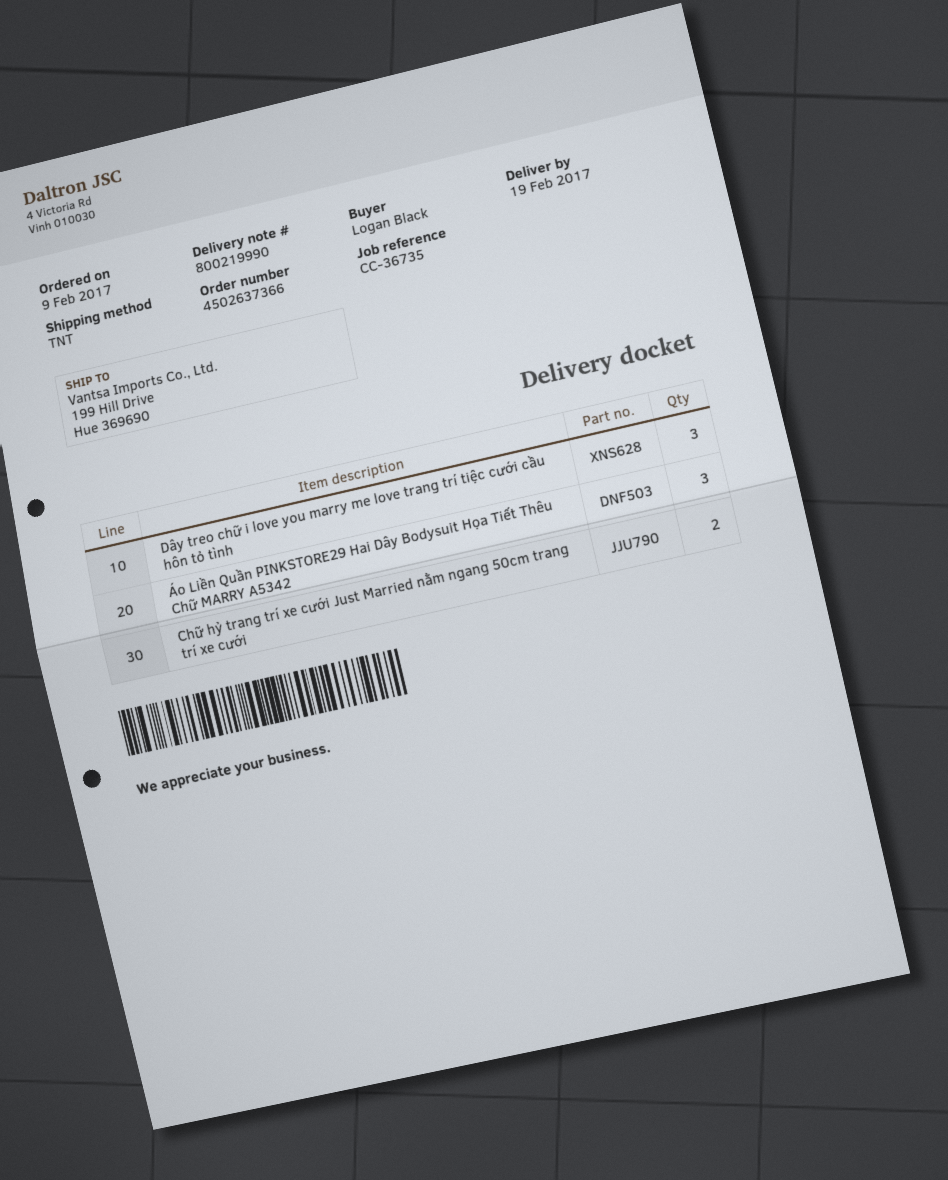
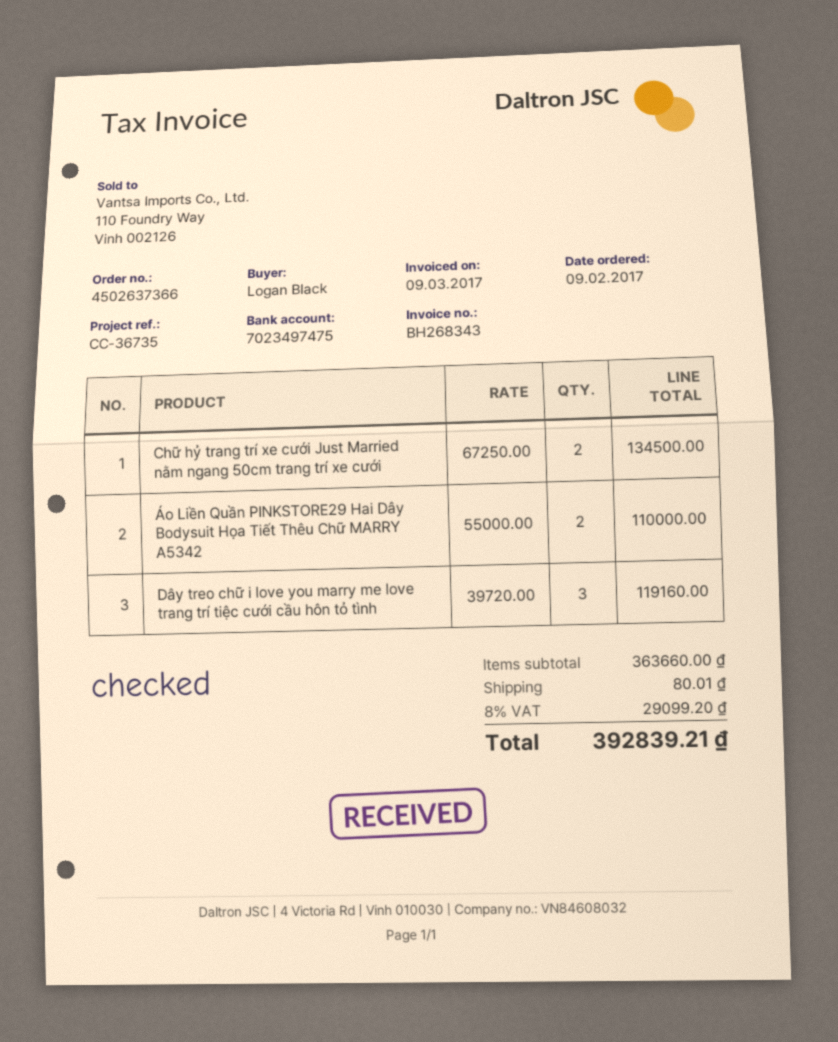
Áo Liền Quần PINKSTORE29 Hai Dây Bodysuit Họa Tiết Thêu Chữ MARRY A5342: 3 -> 2

